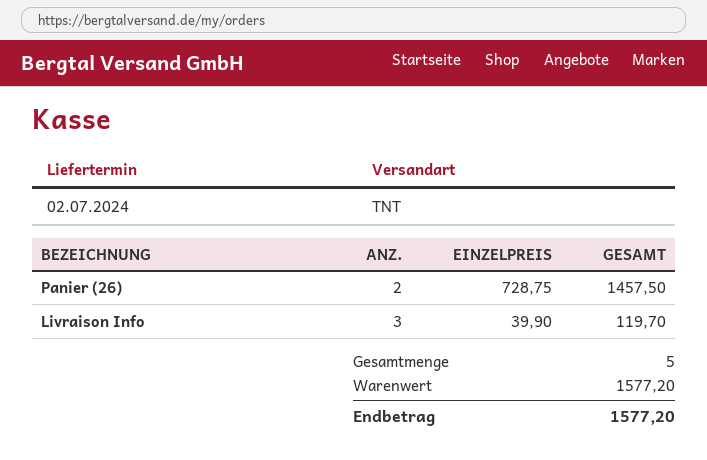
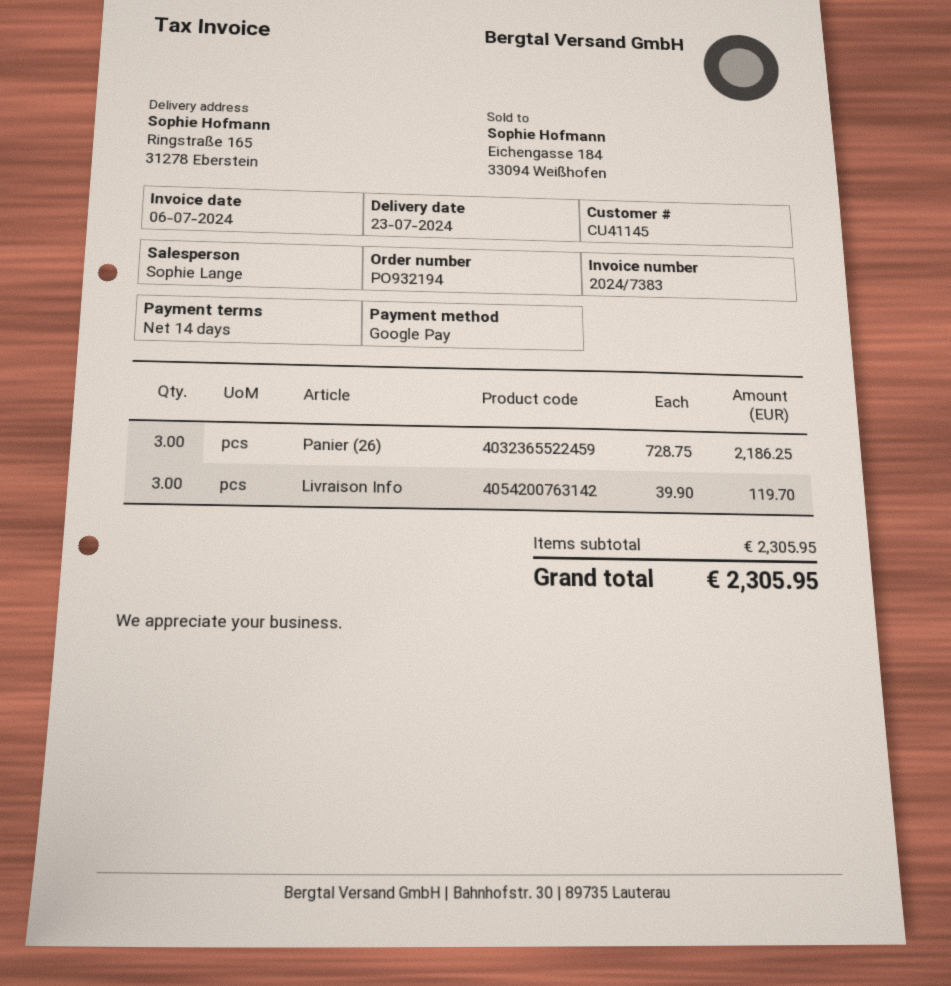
delivery date: 2024-07-02 -> 2024-07-23
Panier (26): 2 x 728.75 = 1457.50 -> 3 x 728.75 = 2186.25
subtotal: 1577.20 -> 2305.95
total: 1577.20 -> 2305.95

